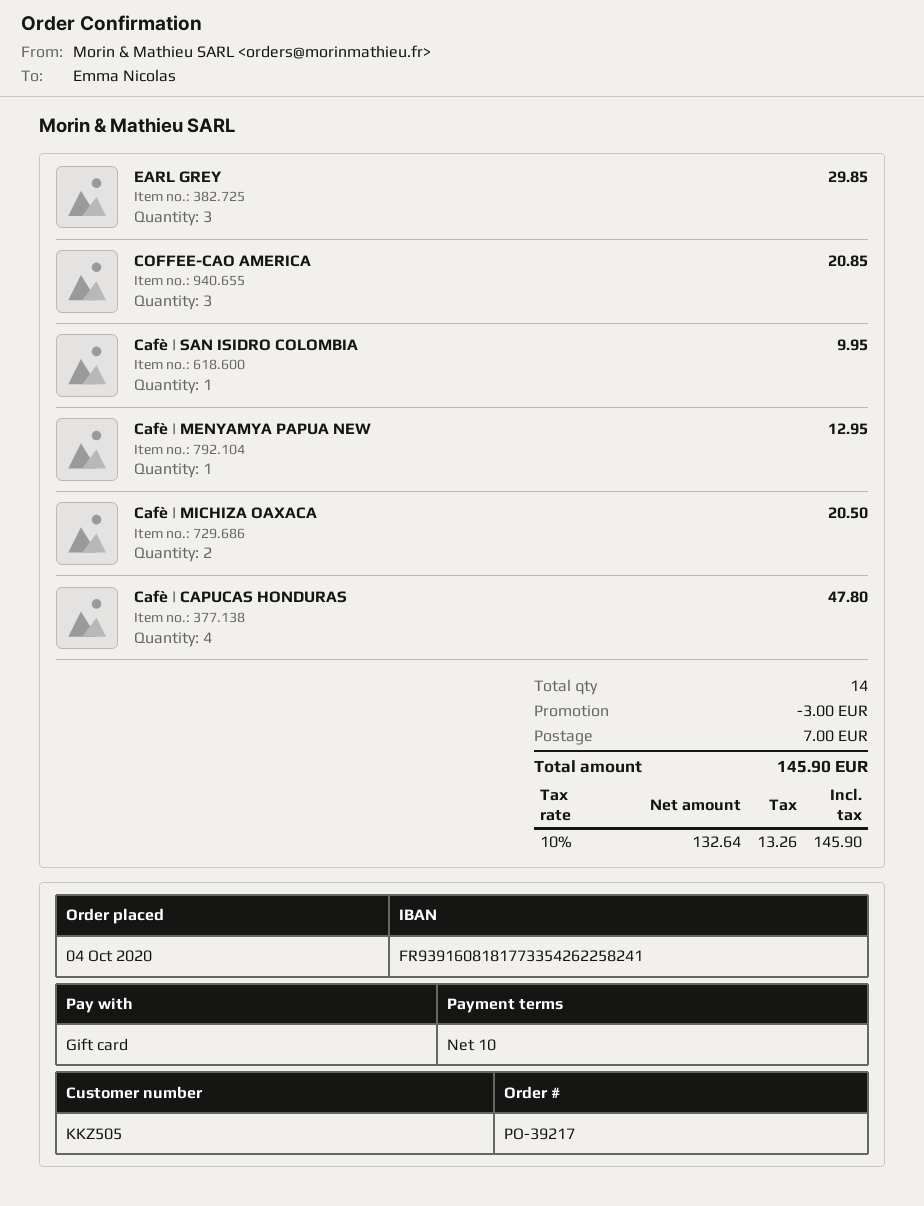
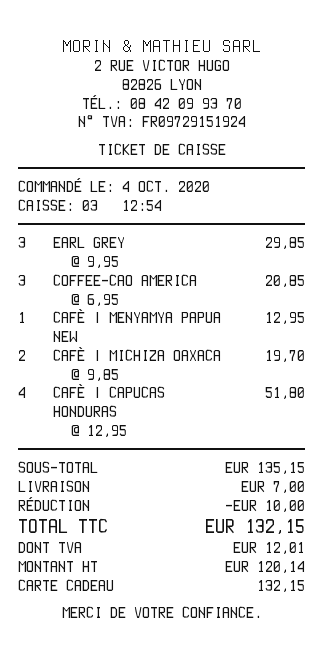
Cafè | SAN ISIDRO COLOMBIA: 1 for 9.95 -> none
Cafè | MICHIZA OAXACA: 2 for 20.50 -> 2 for 19.70
Cafè | CAPUCAS HONDURAS: 4 for 47.80 -> 4 for 51.80
discount: 3.00 -> 10.00
net: 132.64 -> 120.14
tax: 13.26 -> 12.01
total: 145.90 -> 132.15

